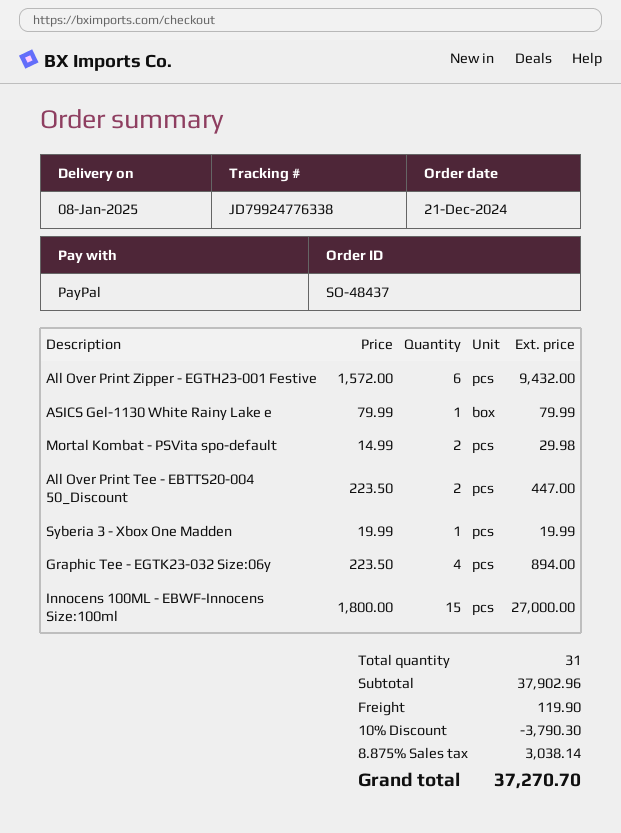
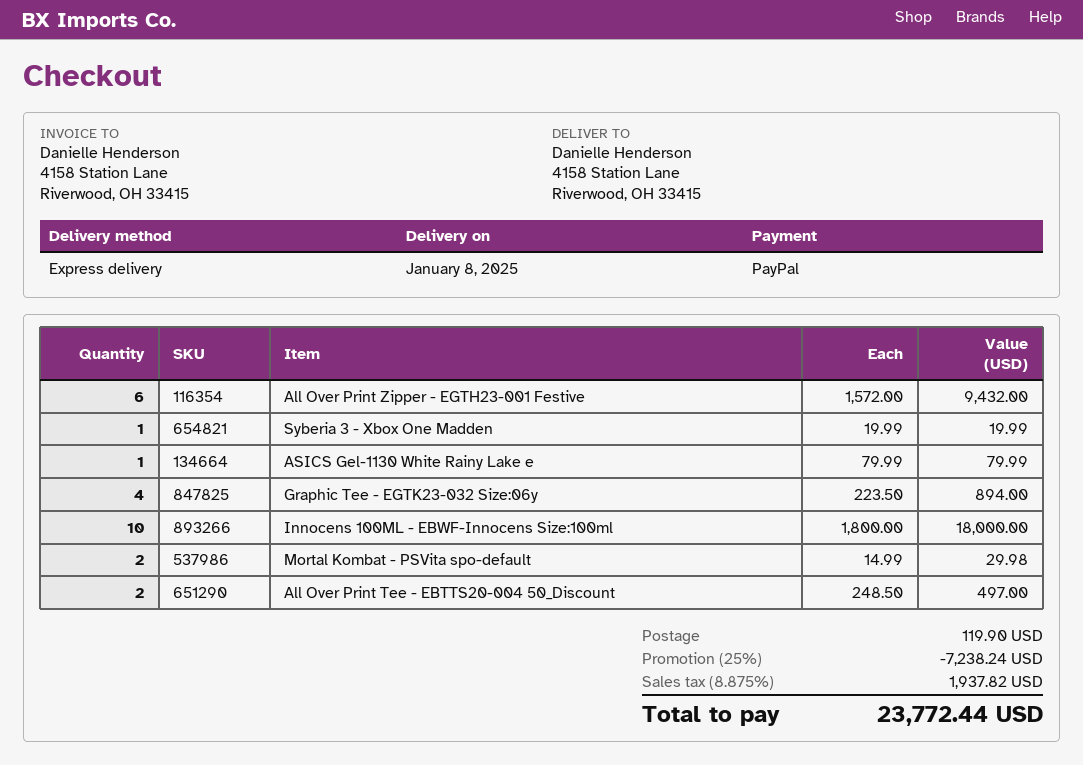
All Over Print Tee - EBTTS20-004 50_Discount: 2 x 223.50 = 447.00 -> 2 x 248.50 = 497.00
Innocens 100ML - EBWF-Innocens Size:100ml: 15 x 1800.00 = 27000.00 -> 10 x 1800.00 = 18000.00
discount: 10% = 3790.30 -> 25% = 7238.24
tax: 8.875% = 3038.14 -> 8.875% = 1937.82
total: 37270.70 -> 23772.44

